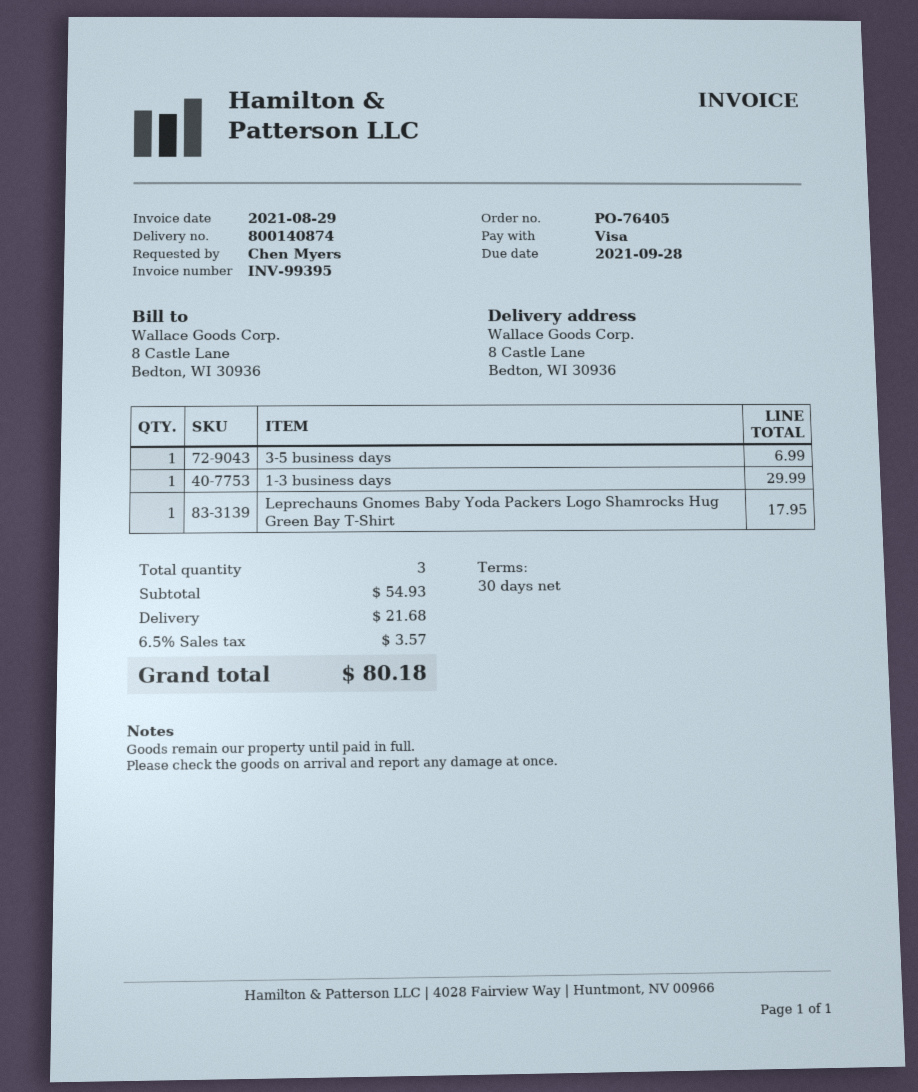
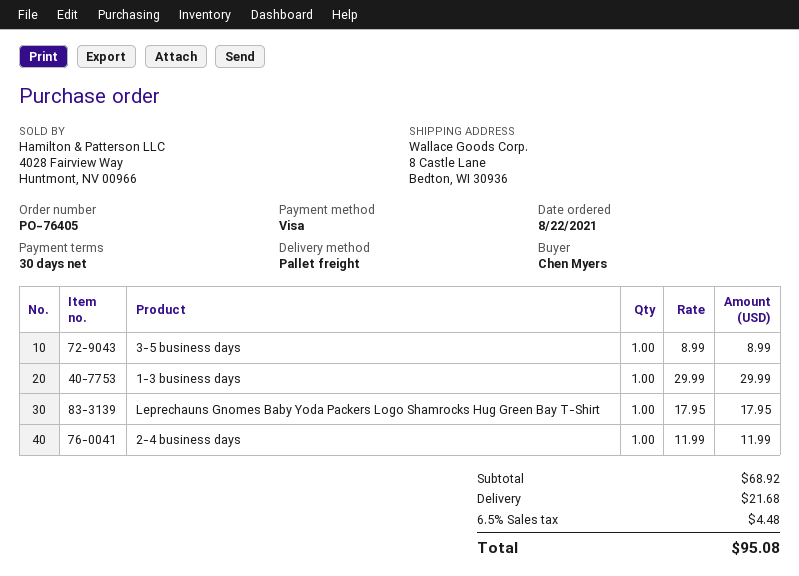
3-5 business days: 1 for 6.99 -> 1 for 8.99
2-4 business days: none -> 1 for 11.99
subtotal: 54.93 -> 68.92
tax: 6.5% = 3.57 -> 6.5% = 4.48
total: 80.18 -> 95.08

